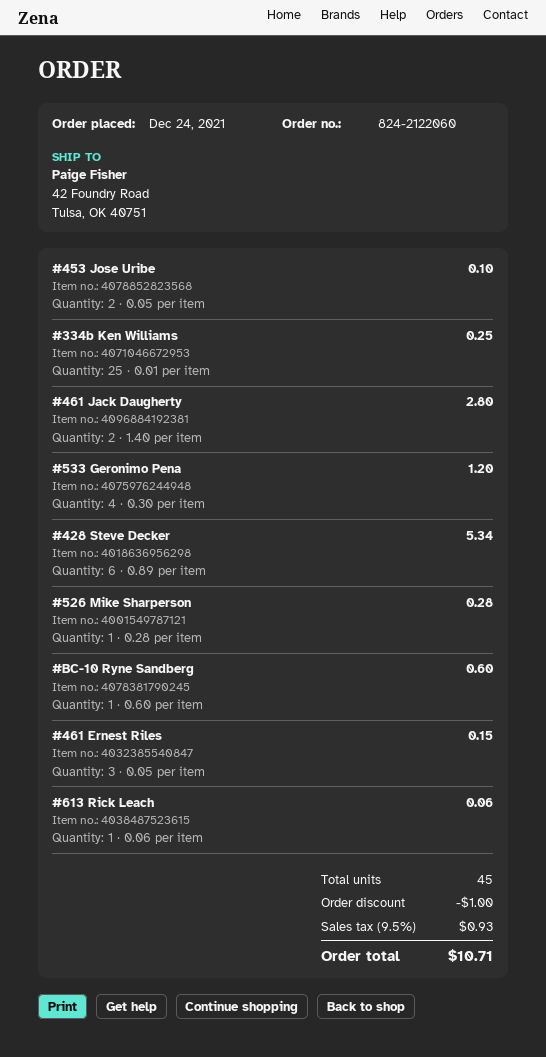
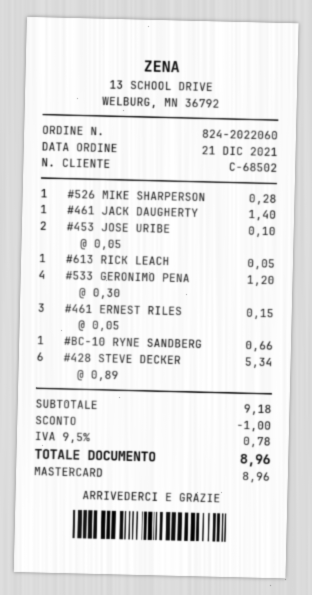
order number: 824-2122060 -> 824-2022060
order date: 2021-12-24 -> 2021-12-21
#334b Ken Williams: 25 x 0.01 = 0.25 -> none
#461 Jack Daugherty: 2 x 1.40 = 2.80 -> 1 x 1.40 = 1.40
#BC-10 Ryne Sandberg: 1 x 0.60 = 0.60 -> 1 x 0.66 = 0.66
#613 Rick Leach: 1 x 0.06 = 0.06 -> 1 x 0.05 = 0.05
tax: 9.5% = 0.93 -> 9.5% = 0.78
total: 10.71 -> 8.96

